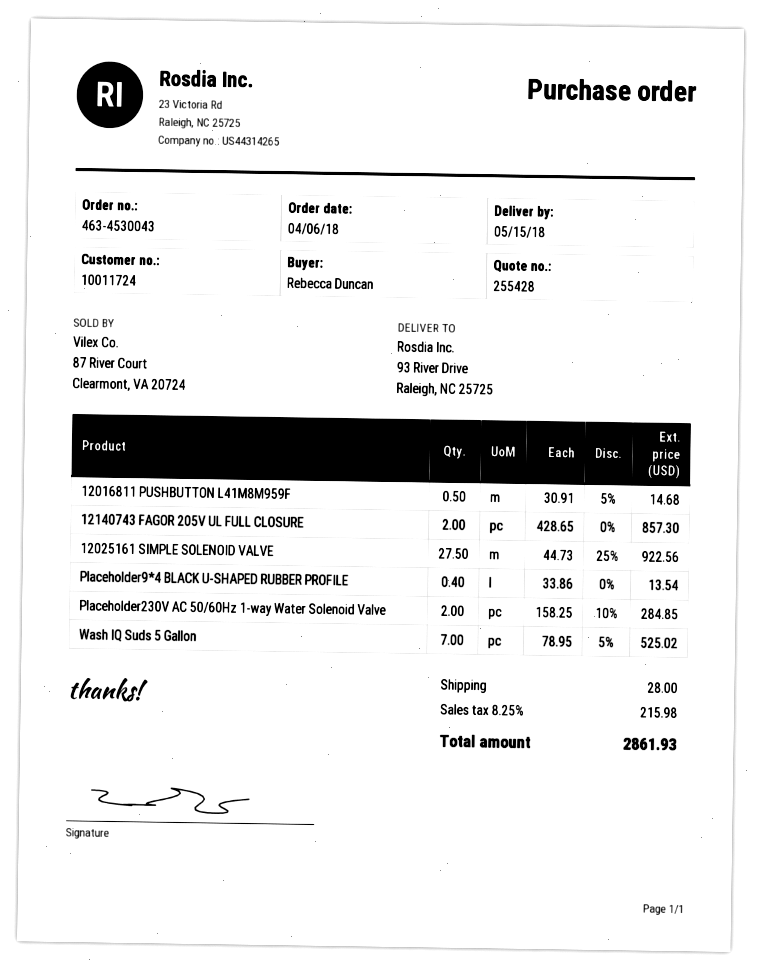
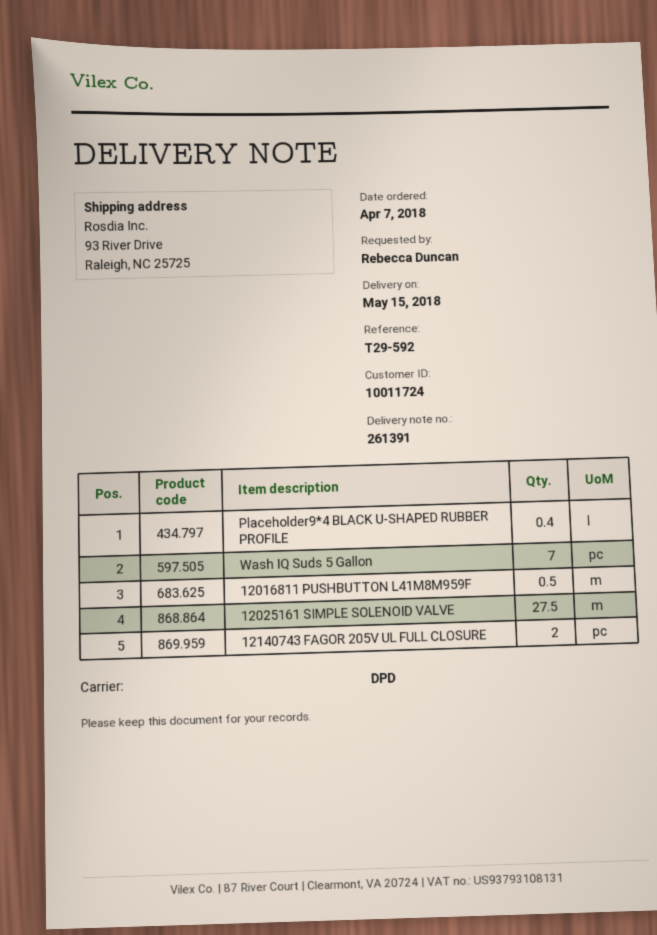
order date: 2018-04-06 -> 2018-04-07
Placeholder230V AC 50/60Hz 1-way Water Solenoid Valve: 2 -> none

